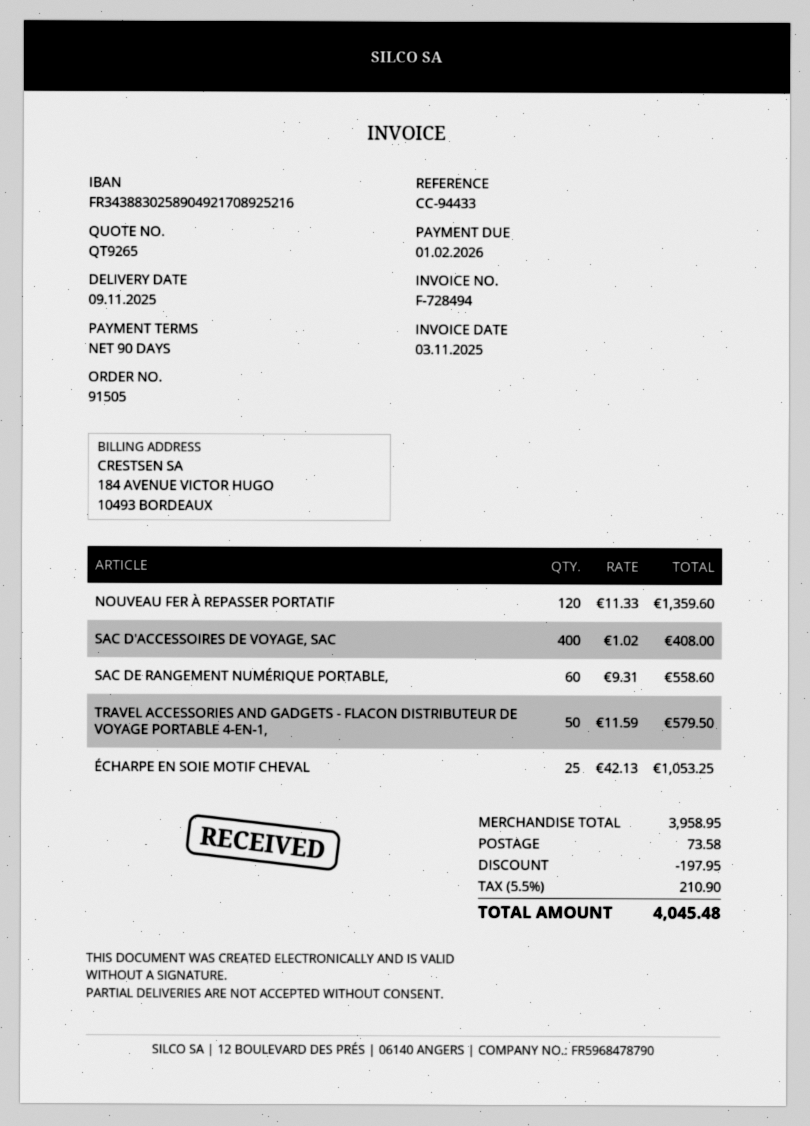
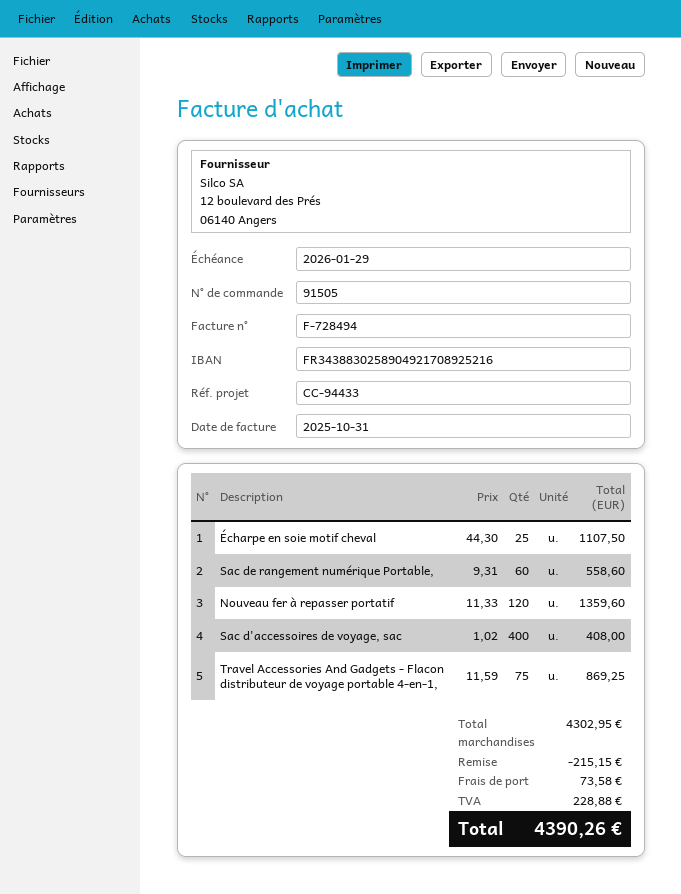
invoice date: 2025-11-03 -> 2025-10-31
due date: 2026-02-01 -> 2026-01-29
TRAVEL ACCESSORIES AND GADGETS - FLACON DISTRIBUTEUR DE VOYAGE PORTABLE 4-EN-1,: 50 x 11.59 = 579.50 -> 75 x 11.59 = 869.25
ÉCHARPE EN SOIE MOTIF CHEVAL: 25 x 42.13 = 1053.25 -> 25 x 44.30 = 1107.50
subtotal: 3958.95 -> 4302.95
discount: 197.95 -> 215.15
tax: 210.90 -> 228.88
total: 4045.48 -> 4390.26

